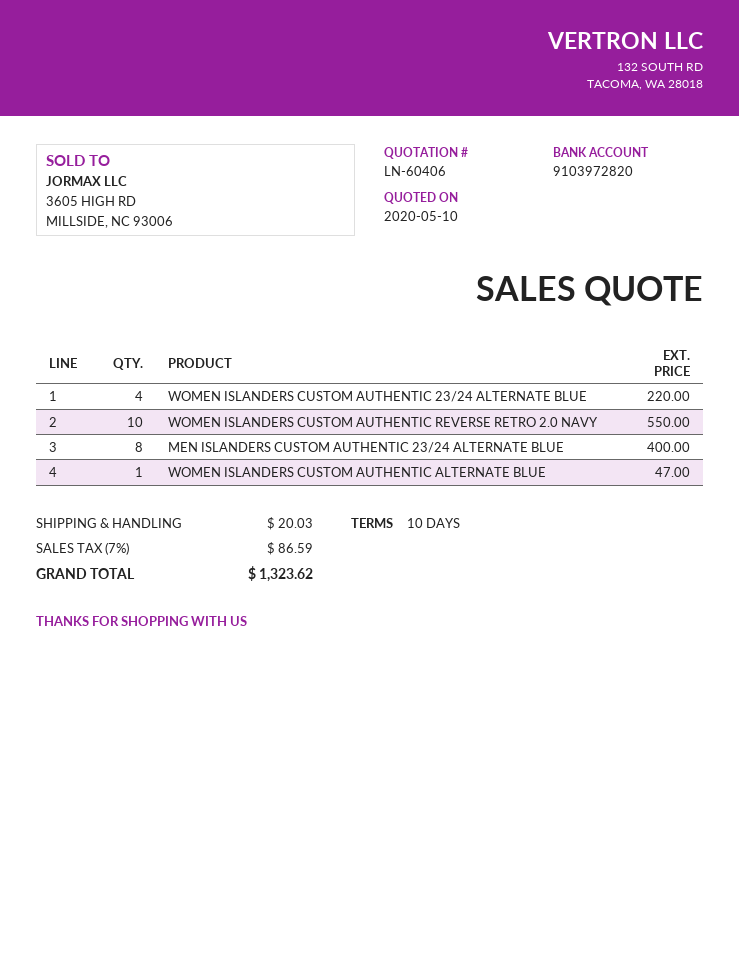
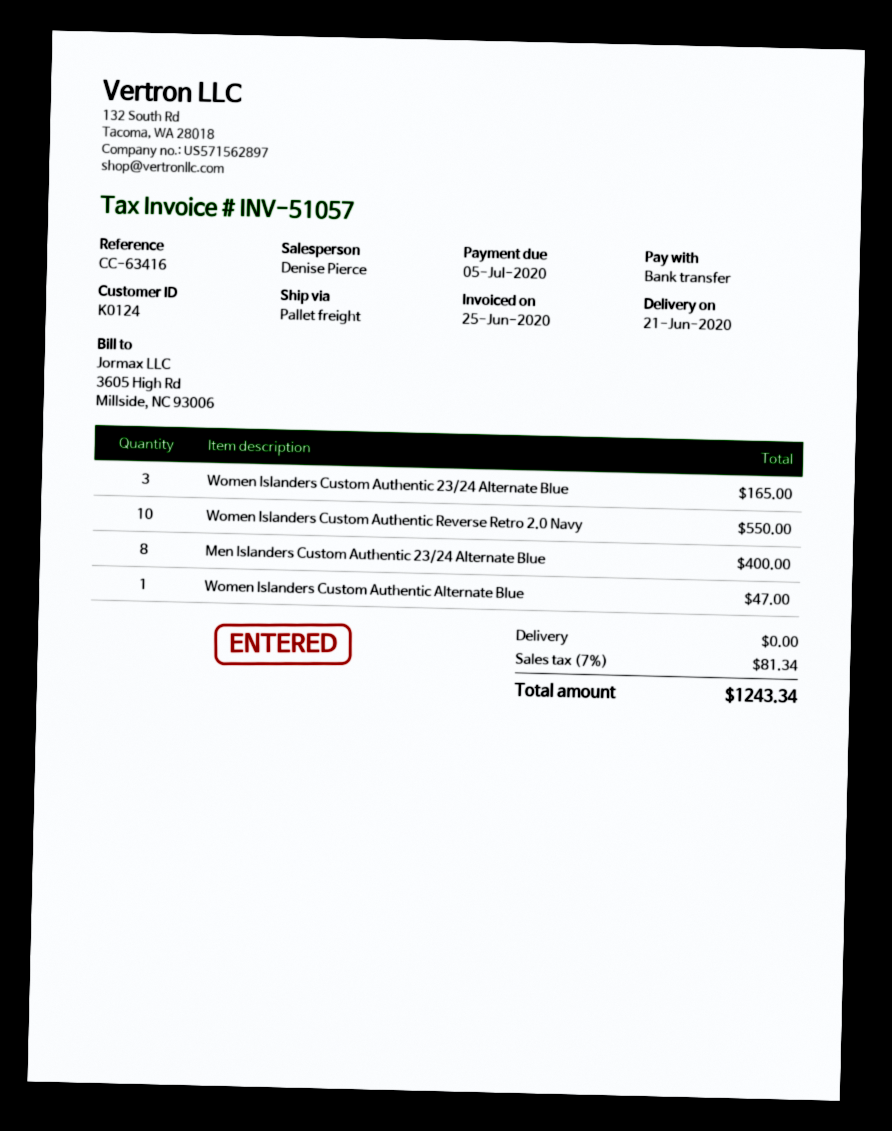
WOMEN ISLANDERS CUSTOM AUTHENTIC 23/24 ALTERNATE BLUE: 4 for 220.00 -> 3 for 165.00
shipping: 20.03 -> 0.00
tax: 7% = 86.59 -> 7% = 81.34
total: 1323.62 -> 1243.34

